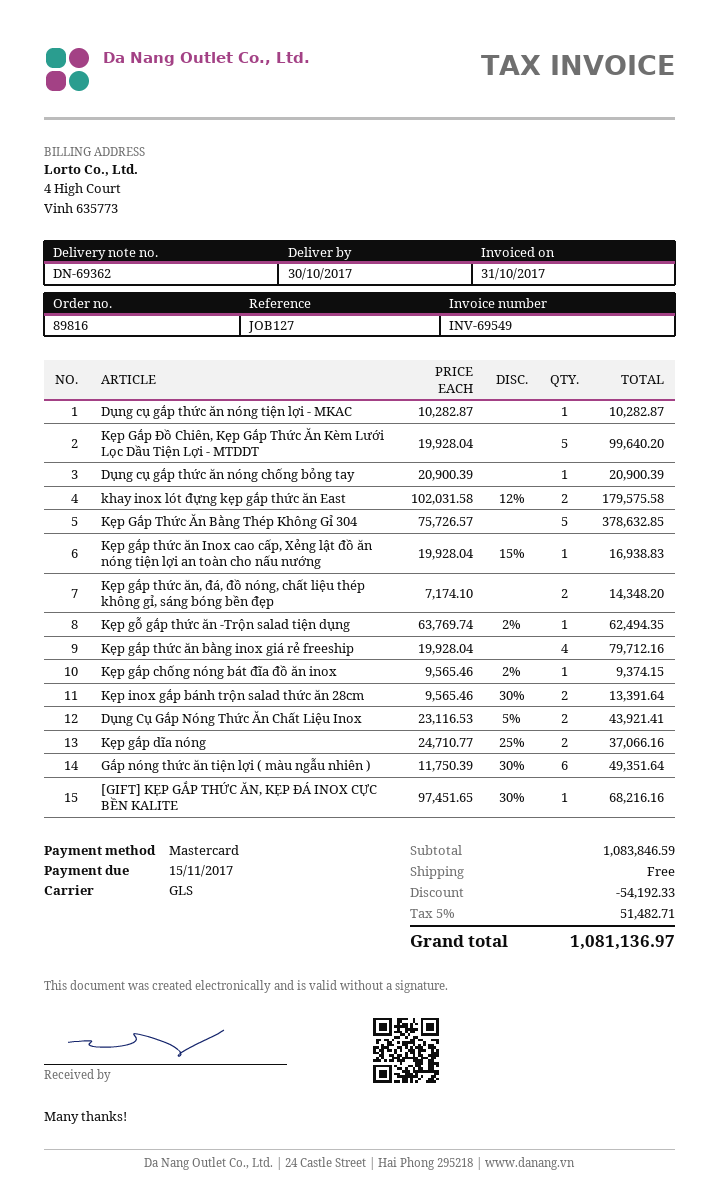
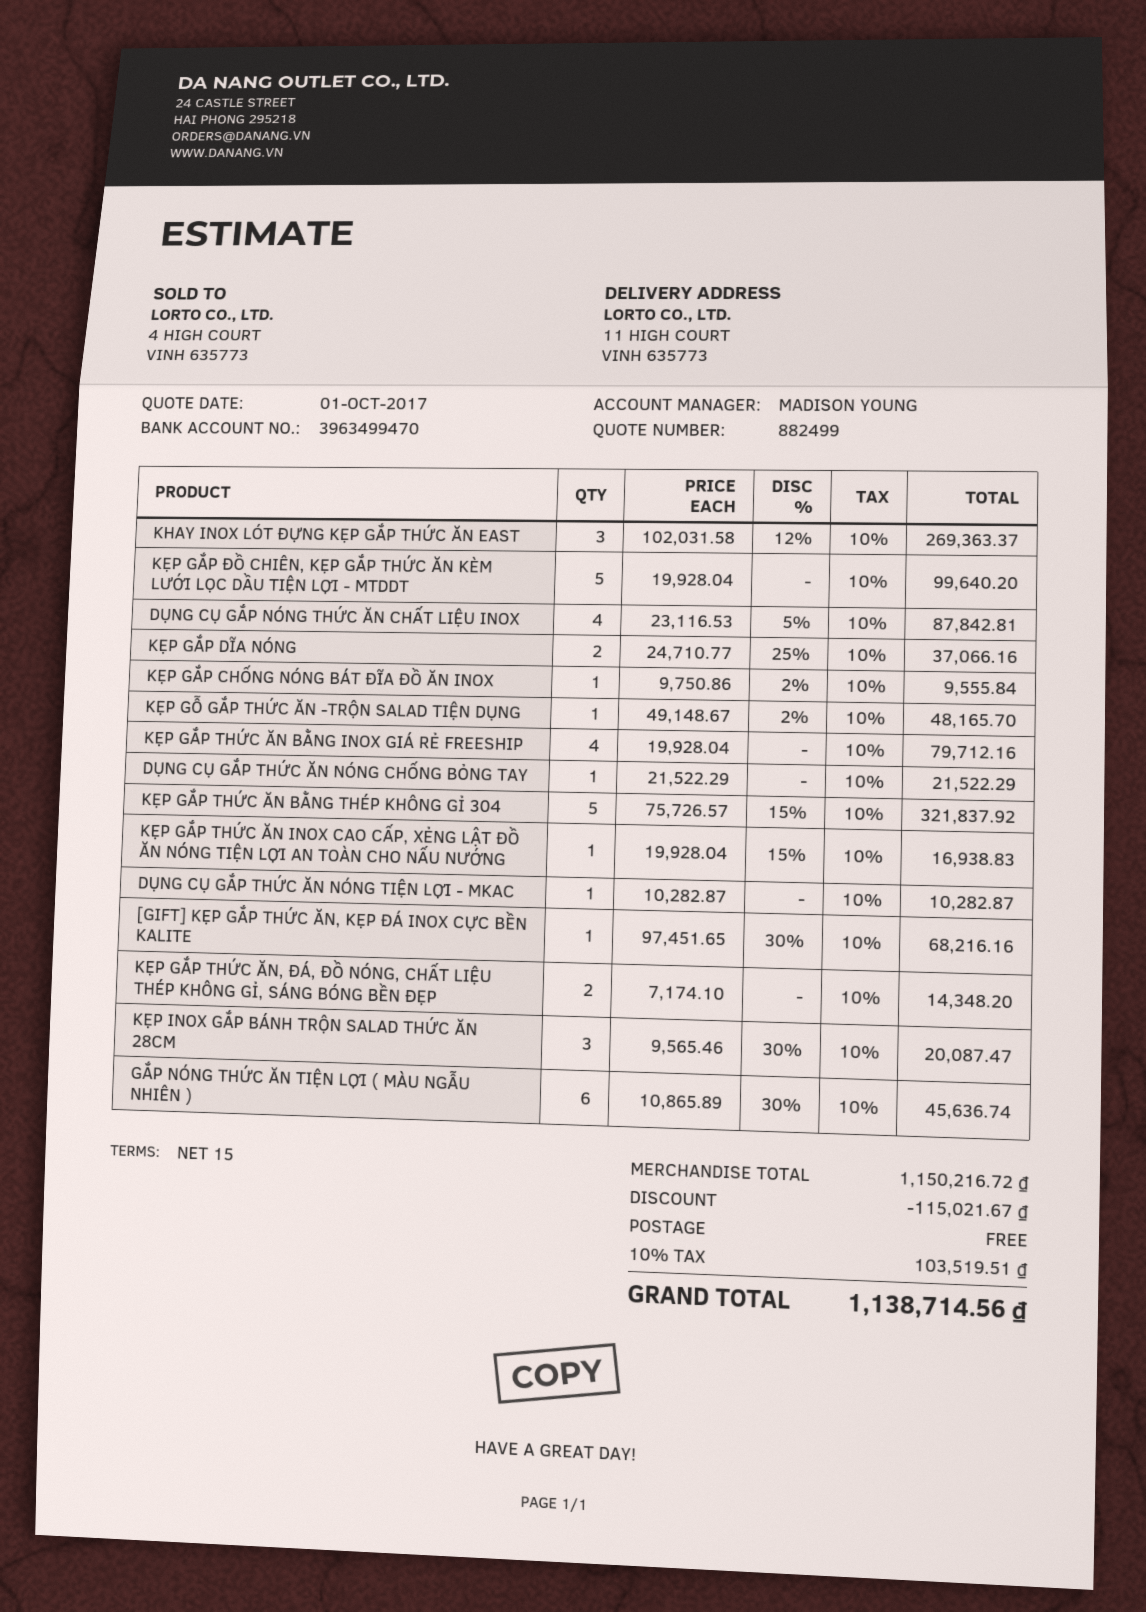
Dụng cụ gắp thức ăn nóng chống bỏng tay: 1 x 20900.39 = 20900.39 -> 1 x 21522.29 = 21522.29
khay inox lót đựng kẹp gắp thức ăn East: 2 x 102031.58 - 12% = 179575.58 -> 3 x 102031.58 - 12% = 269363.37
Kẹp Gắp Thức Ăn Bằng Thép Không Gỉ 304: 5 x 75726.57 = 378632.85 -> 5 x 75726.57 - 15% = 321837.92
Kẹp gỗ gắp thức ăn -Trộn salad tiện dụng: 1 x 63769.74 - 2% = 62494.35 -> 1 x 49148.67 - 2% = 48165.70
Kẹp gắp chống nóng bát đĩa đồ ăn inox: 1 x 9565.46 - 2% = 9374.15 -> 1 x 9750.86 - 2% = 9555.84
Kẹp inox gắp bánh trộn salad thức ăn 28cm: 2 x 9565.46 - 30% = 13391.64 -> 3 x 9565.46 - 30% = 20087.47
Dụng Cụ Gắp Nóng Thức Ăn Chất Liệu Inox: 2 x 23116.53 - 5% = 43921.41 -> 4 x 23116.53 - 5% = 87842.81
Gắp nóng thức ăn tiện lợi ( màu ngẫu nhiên ): 6 x 11750.39 - 30% = 49351.64 -> 6 x 10865.89 - 30% = 45636.74
subtotal: 1083846.59 -> 1150216.72
discount: 54192.33 -> 115021.67
tax: 5% = 51482.71 -> 10% = 103519.51
total: 1081136.97 -> 1138714.56

